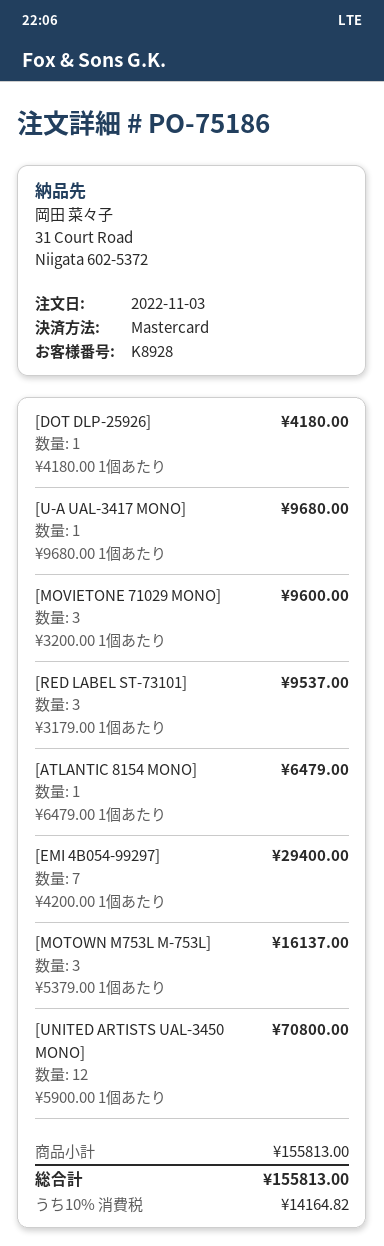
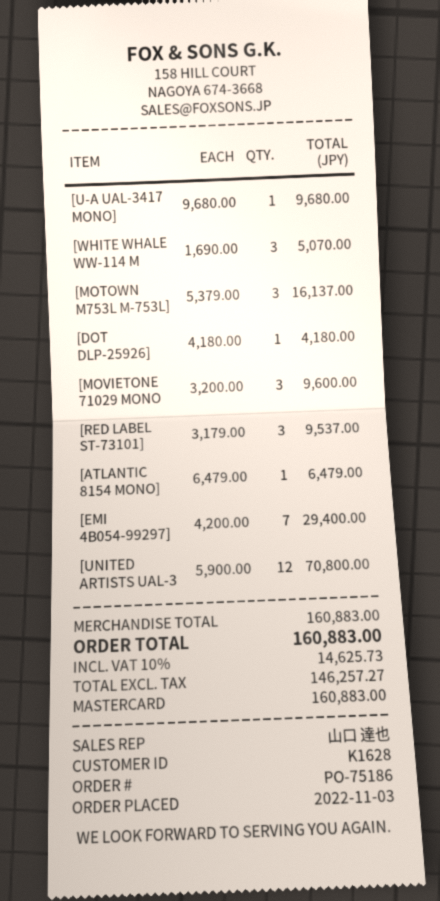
customer number: K8928 -> K1628
[WHITE WHALE WW-114 M: none -> 3 x 1690.00 = 5070.00
subtotal: 155813.00 -> 160883.00
tax: 10% = 14164.82 -> 10% = 14625.73
total: 155813.00 -> 160883.00

